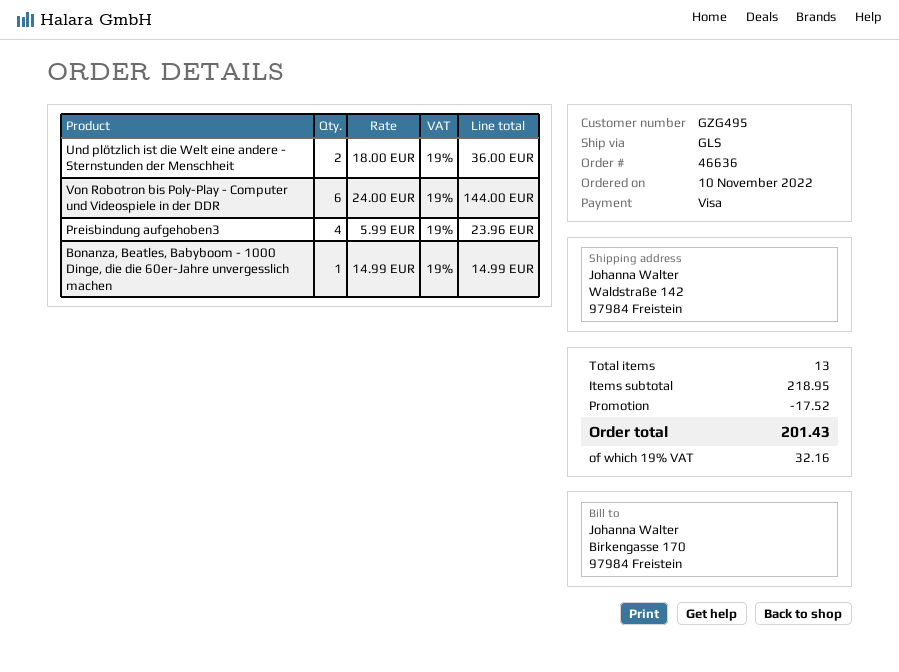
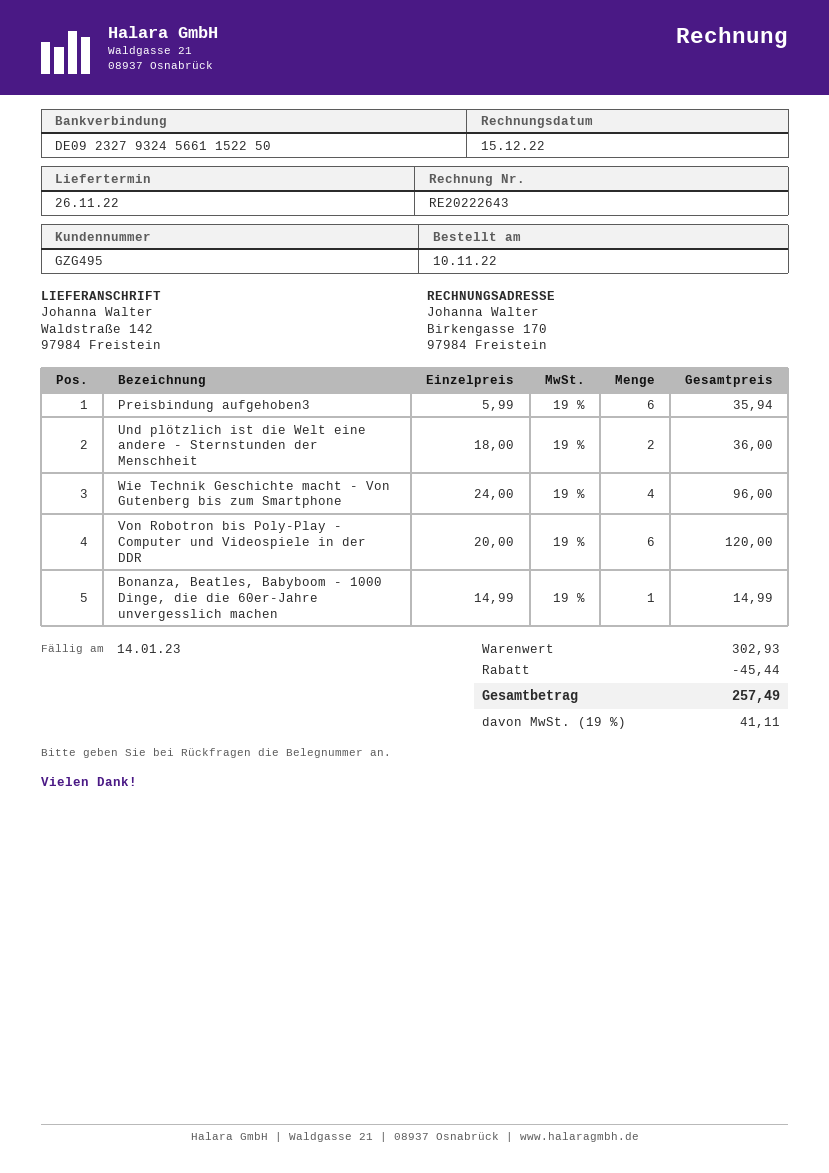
Von Robotron bis Poly-Play - Computer und Videospiele in der DDR: 6 x 24.00 = 144.00 -> 6 x 20.00 = 120.00
Preisbindung aufgehoben3: 4 x 5.99 = 23.96 -> 6 x 5.99 = 35.94
Wie Technik Geschichte macht - Von Gutenberg bis zum Smartphone: none -> 4 x 24.00 = 96.00
subtotal: 218.95 -> 302.93
discount: 17.52 -> 45.44
tax: 19% = 32.16 -> 19% = 41.11
total: 201.43 -> 257.49

